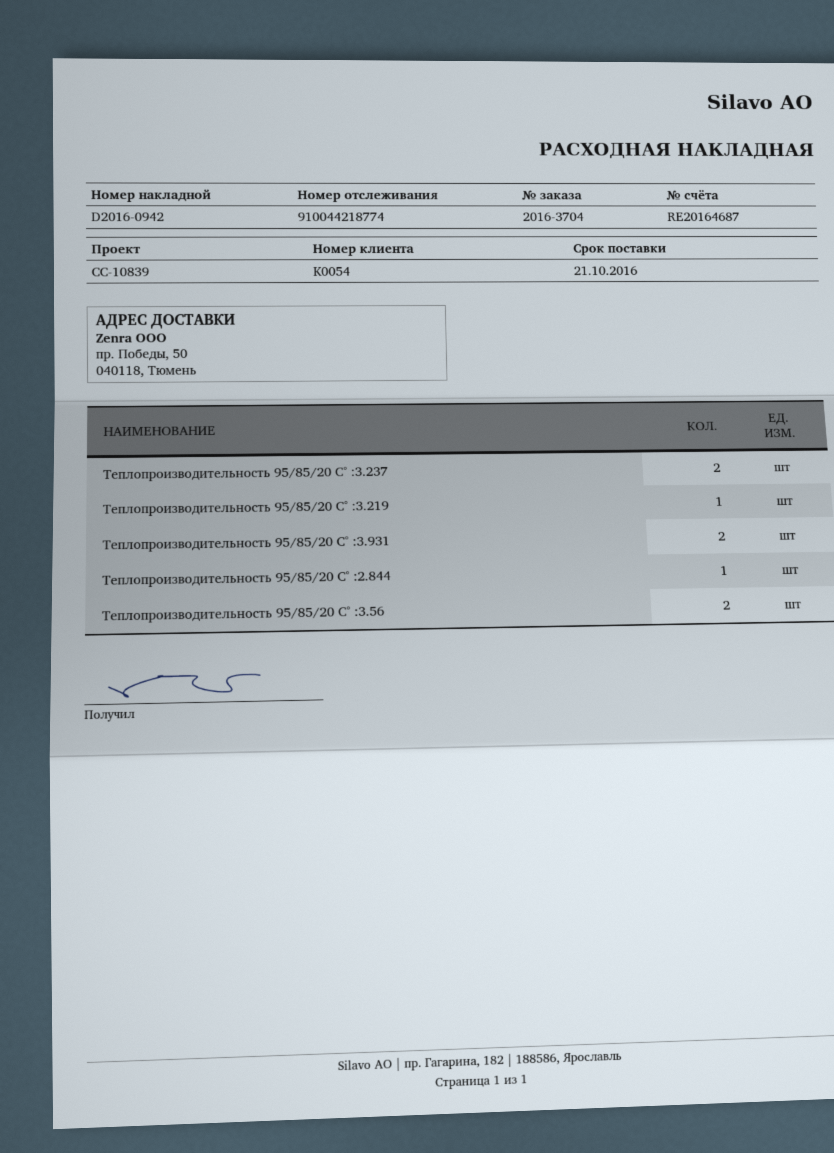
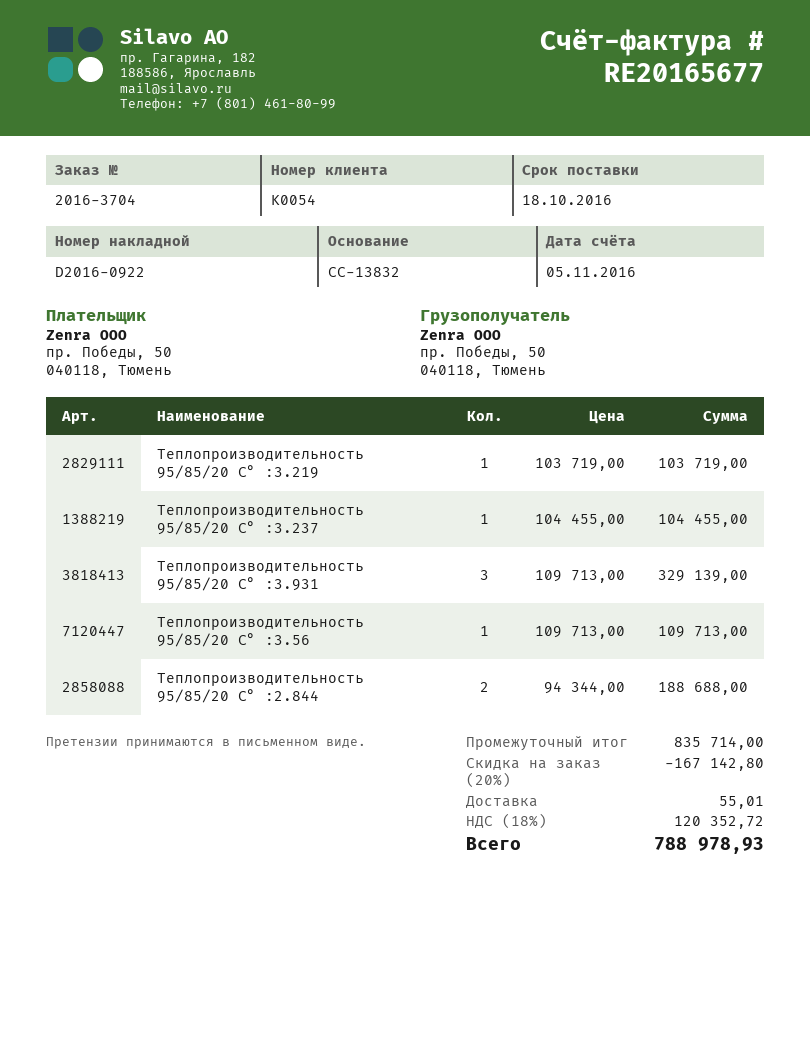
delivery note number: D2016-0942 -> D2016-0922
delivery date: 2016-10-21 -> 2016-10-18
invoice number: RE20164687 -> RE20165677
reference: CC-10839 -> CC-13832
Теплопроизводительность 95/85/20 С° :3.237: 2 -> 1
Теплопроизводительность 95/85/20 С° :3.931: 2 -> 3
Теплопроизводительность 95/85/20 С° :2.844: 1 -> 2
Теплопроизводительность 95/85/20 С° :3.56: 2 -> 1

